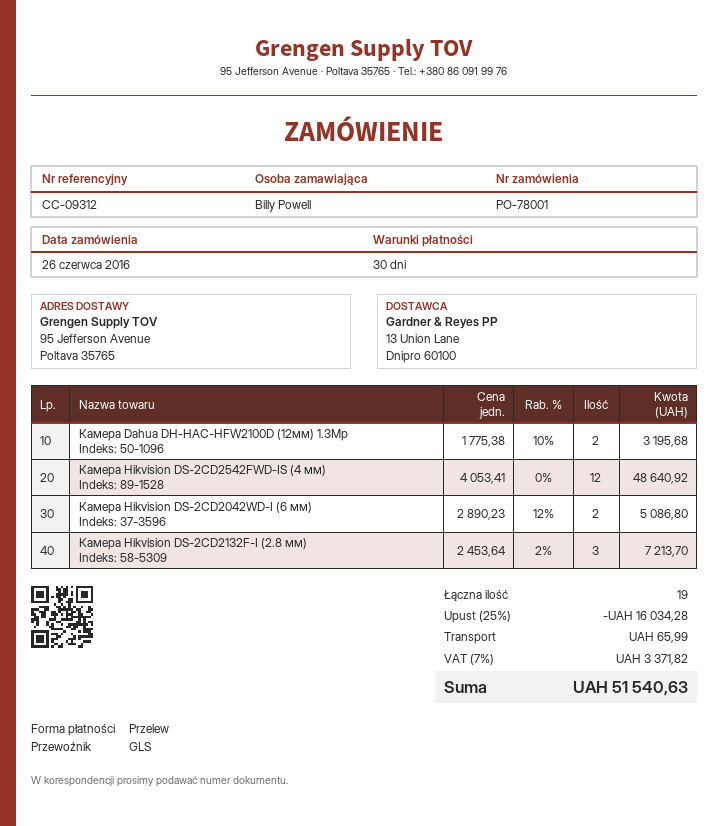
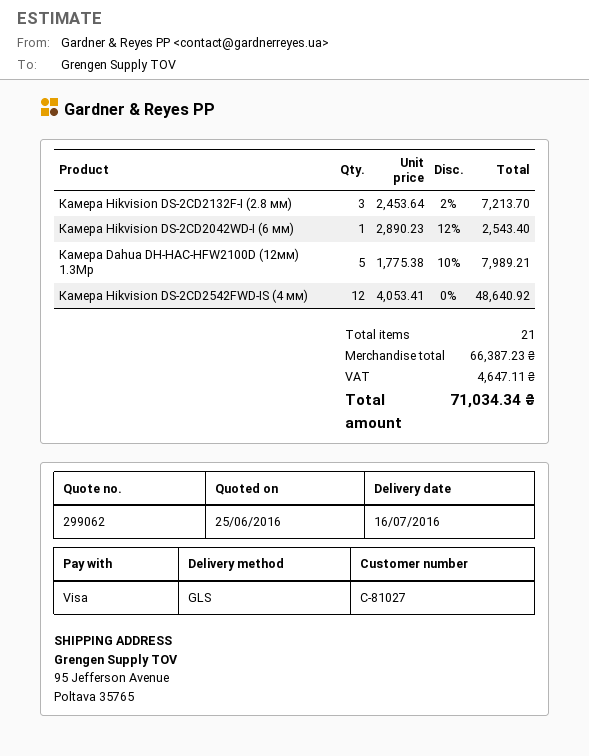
payment method: bank transfer -> Visa
Камера Dahua DH-HAC-HFW2100D (12мм) 1.3Мр: 2 x 1775.38 - 10% = 3195.68 -> 5 x 1775.38 - 10% = 7989.21
Камера Hikvision DS-2CD2042WD-I (6 мм): 2 x 2890.23 - 12% = 5086.80 -> 1 x 2890.23 - 12% = 2543.40
total quantity: 19 -> 21
discount: 25% = 16034.28 -> none
shipping: 65.99 -> none
tax: 3371.82 -> 4647.11
total: 51540.63 -> 71034.34

